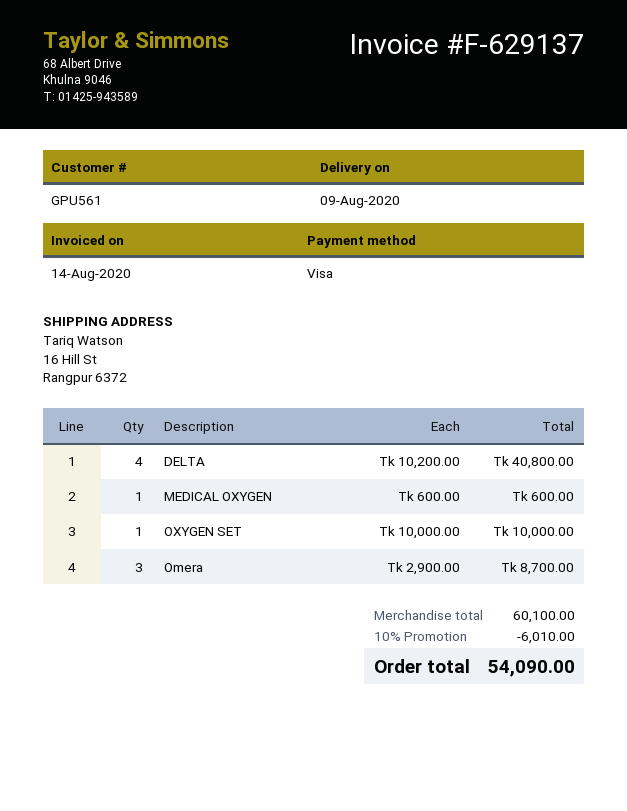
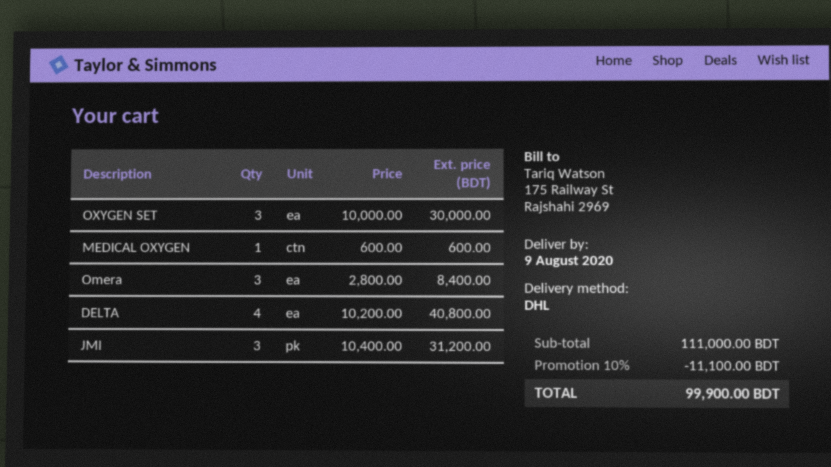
OXYGEN SET: 1 x 10000.00 = 10000.00 -> 3 x 10000.00 = 30000.00
Omera: 3 x 2900.00 = 8700.00 -> 3 x 2800.00 = 8400.00
JMI: none -> 3 x 10400.00 = 31200.00
subtotal: 60100.00 -> 111000.00
discount: 10% = 6010.00 -> 10% = 11100.00
total: 54090.00 -> 99900.00

